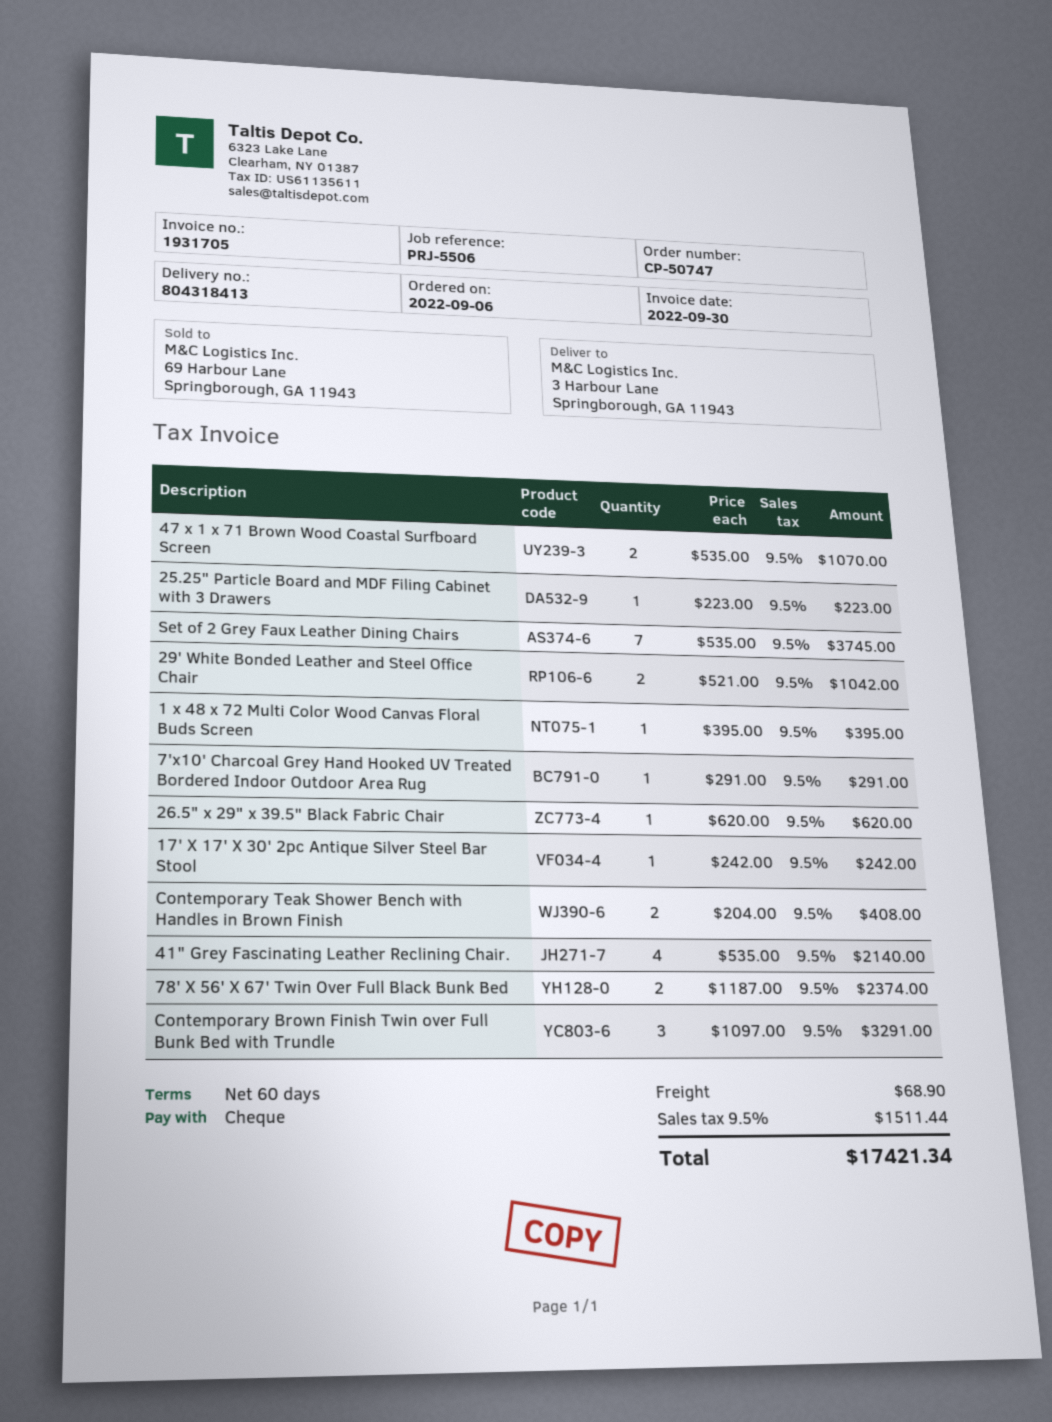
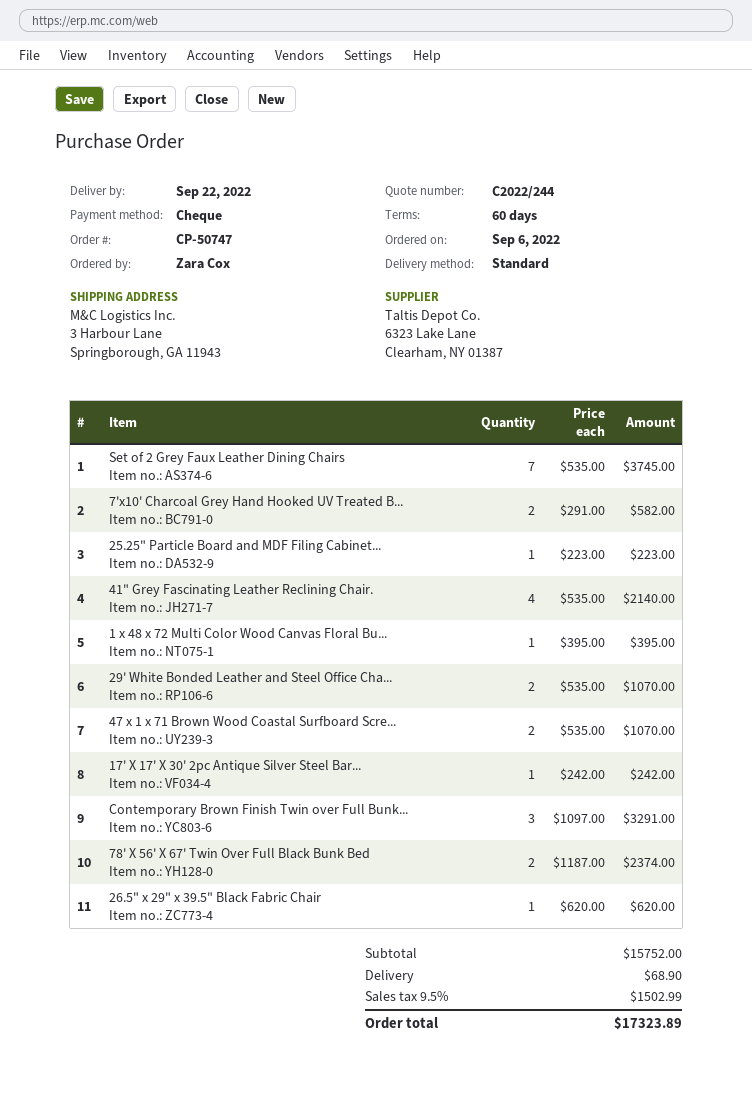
29' White Bonded Leather and Steel Office Chair: 2 x 521.00 = 1042.00 -> 2 x 535.00 = 1070.00
7'x10' Charcoal Grey Hand Hooked UV Treated Bordered Indoor Outdoor Area Rug: 1 x 291.00 = 291.00 -> 2 x 291.00 = 582.00
Contemporary Teak Shower Bench with Handles in Brown Finish: 2 x 204.00 = 408.00 -> none
tax: 9.5% = 1511.44 -> 9.5% = 1502.99
total: 17421.34 -> 17323.89

